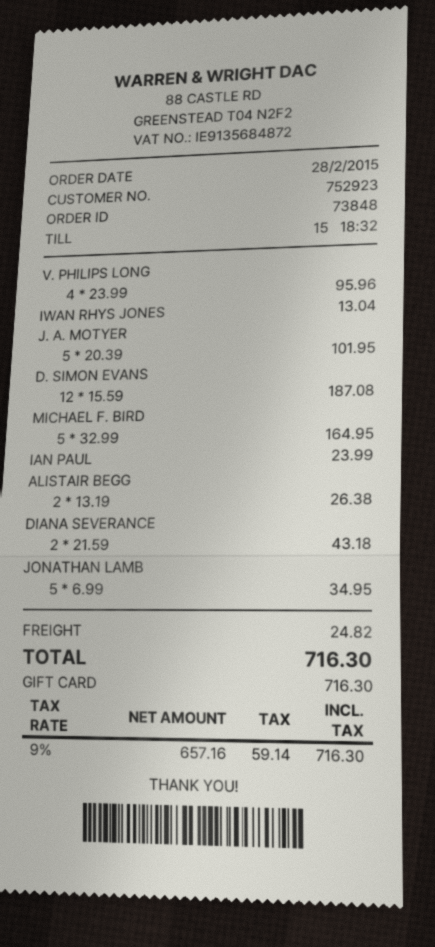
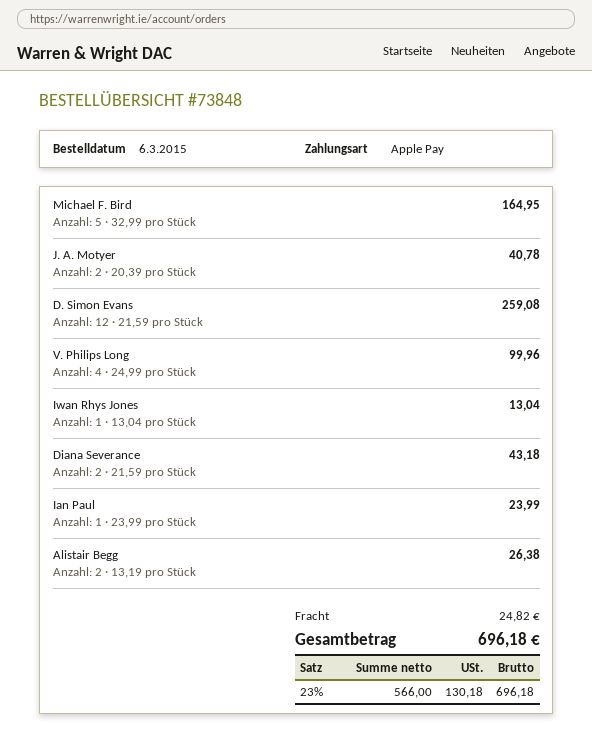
order date: 2015-02-28 -> 2015-03-06
payment method: gift card -> Apple Pay
V. PHILIPS LONG: 4 x 23.99 = 95.96 -> 4 x 24.99 = 99.96
J. A. MOTYER: 5 x 20.39 = 101.95 -> 2 x 20.39 = 40.78
D. SIMON EVANS: 12 x 15.59 = 187.08 -> 12 x 21.59 = 259.08
JONATHAN LAMB: 5 x 6.99 = 34.95 -> none
net: 657.16 -> 566.00
tax: 9% = 59.14 -> 23% = 130.18
total: 716.30 -> 696.18

